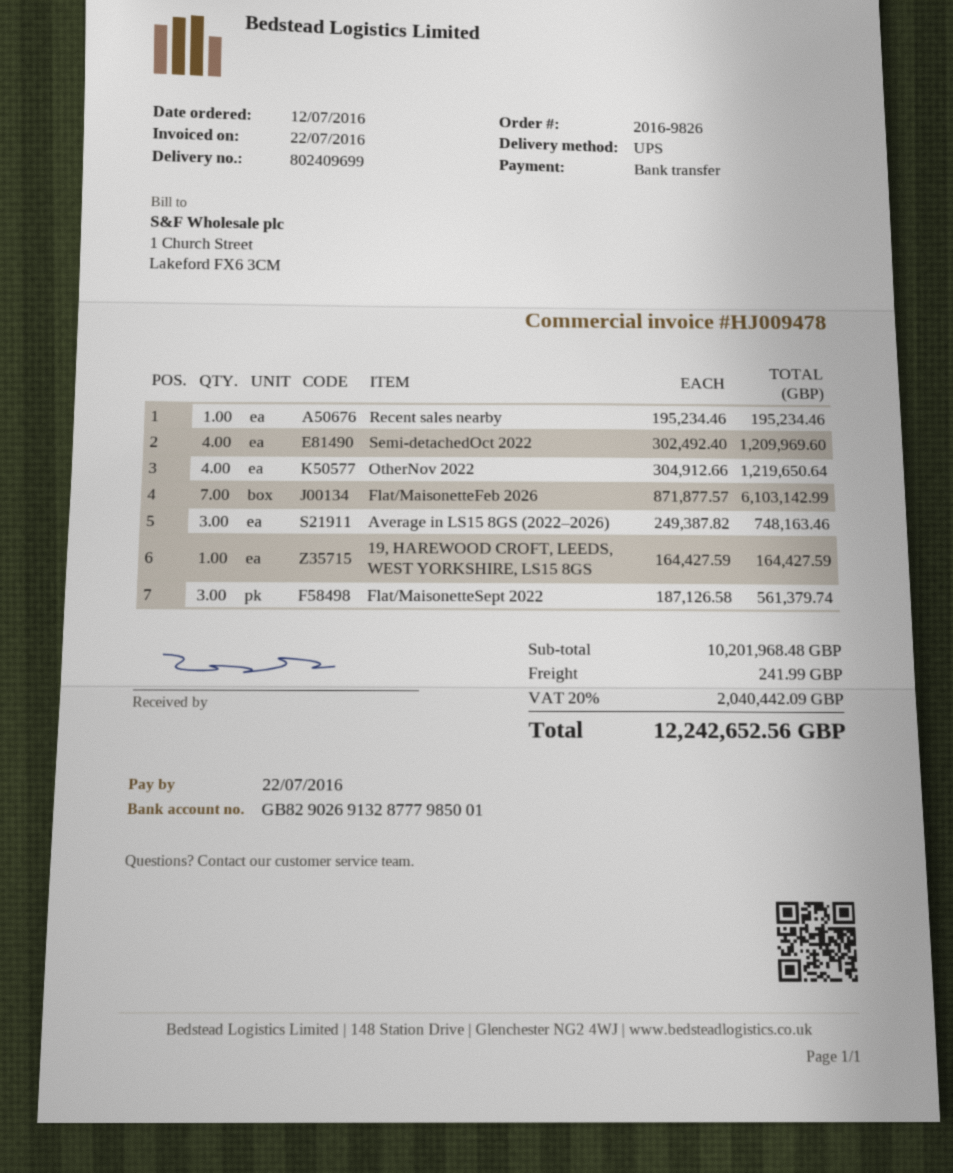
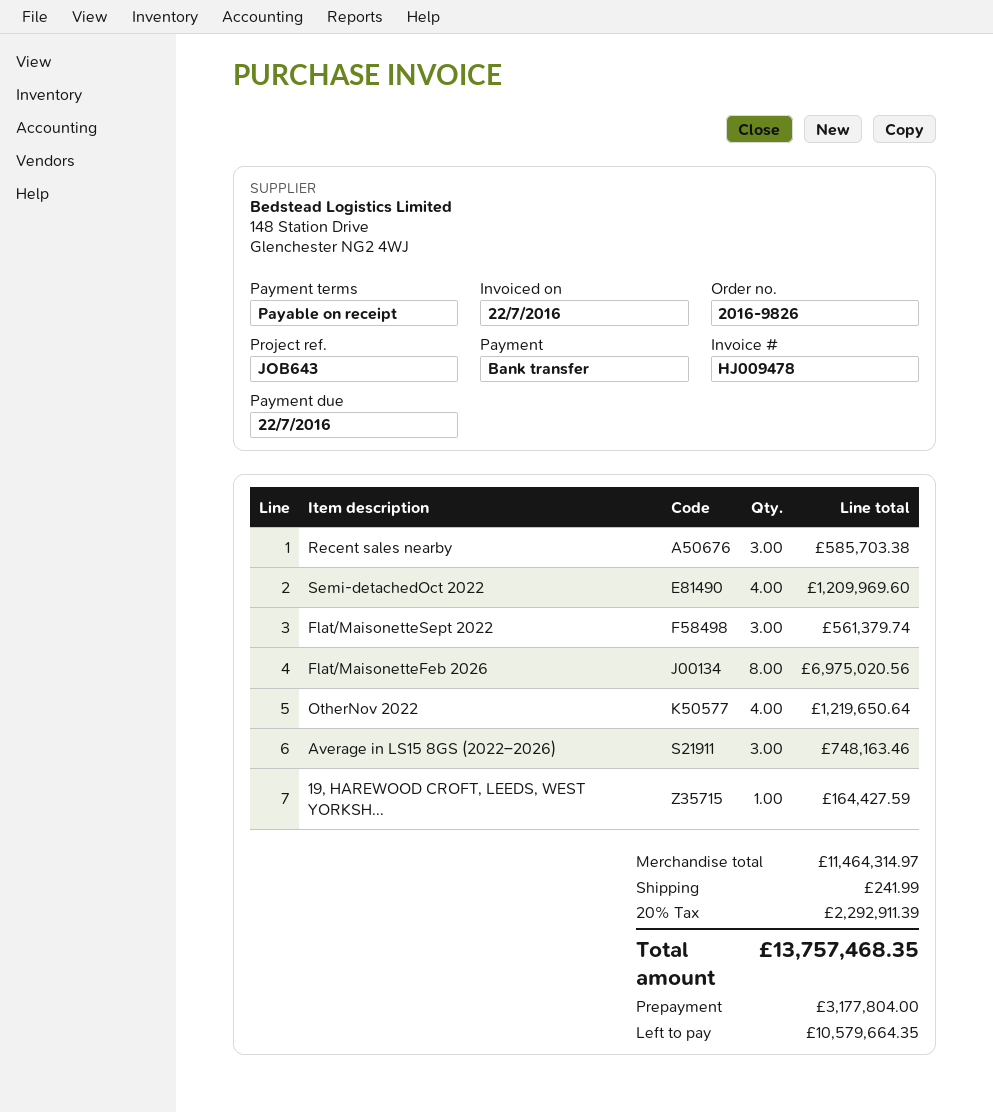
Recent sales nearby: 1 for 195234.46 -> 3 for 585703.38
Flat/MaisonetteFeb 2026: 7 for 6103142.99 -> 8 for 6975020.56
subtotal: 10201968.48 -> 11464314.97
tax: 20% = 2040442.09 -> 20% = 2292911.39
total: 12242652.56 -> 13757468.35

